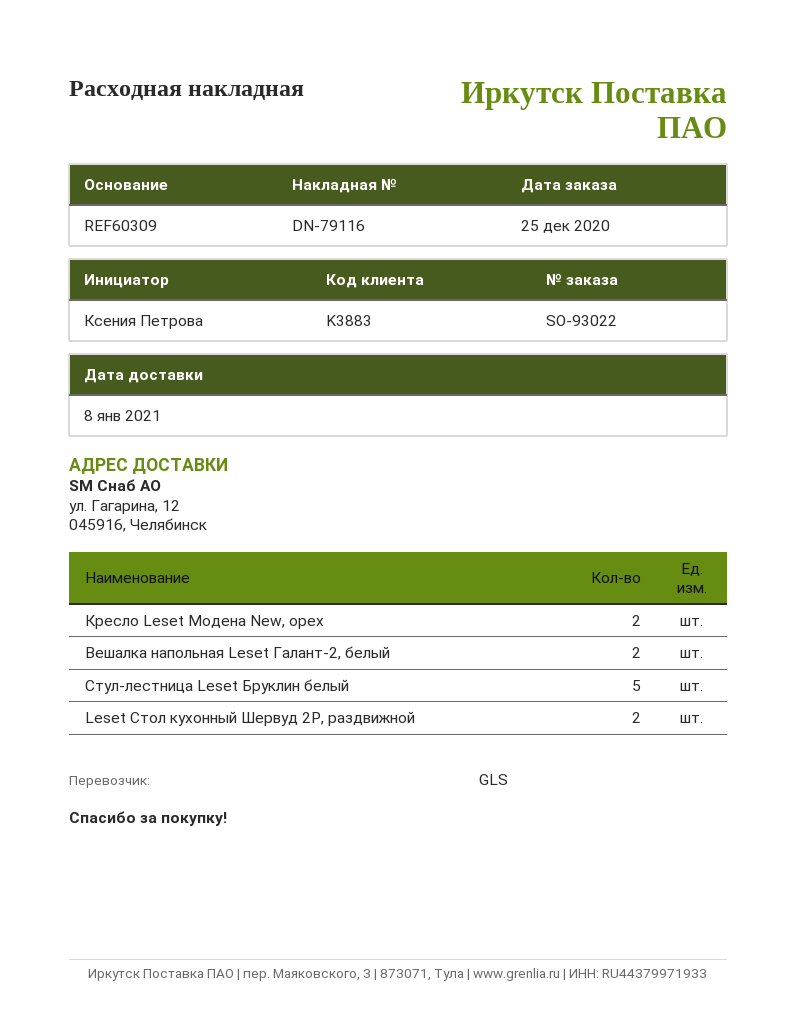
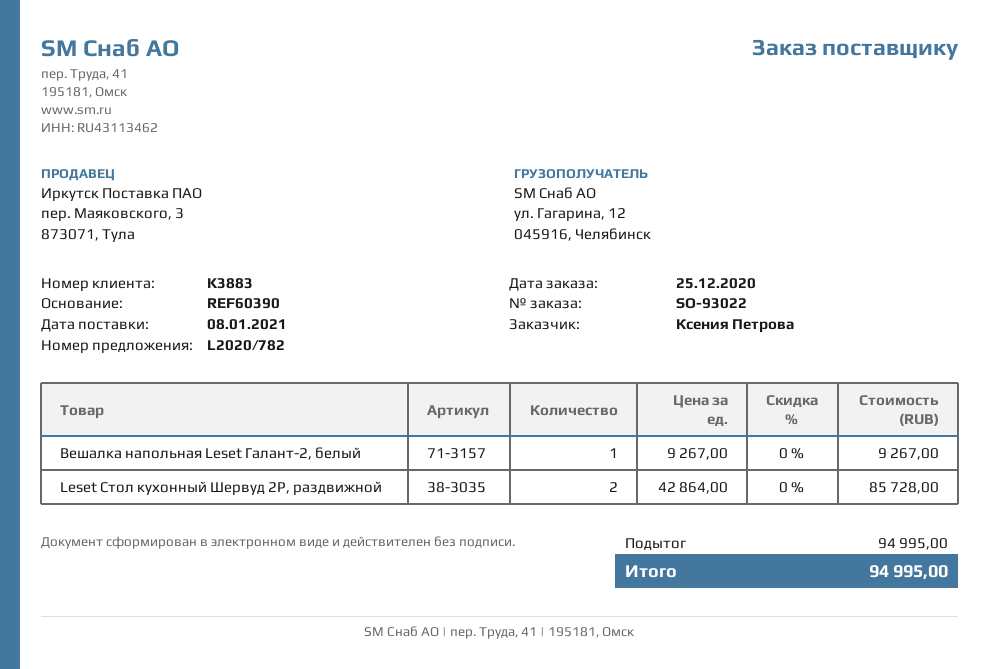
reference: REF60309 -> REF60390
Кресло Leset Модена New, орех: 2 -> none
Вешалка напольная Leset Галант-2, белый: 2 -> 1
Стул-лестница Leset Бруклин белый: 5 -> none

